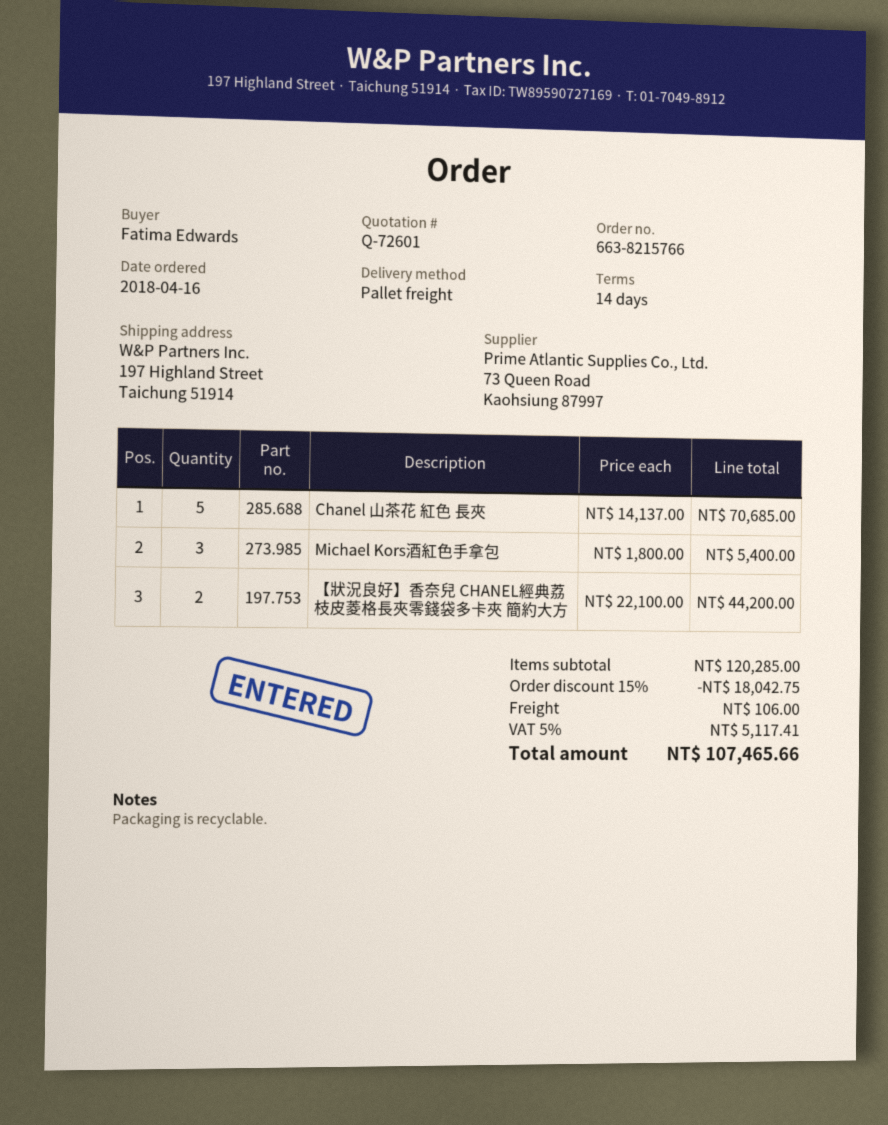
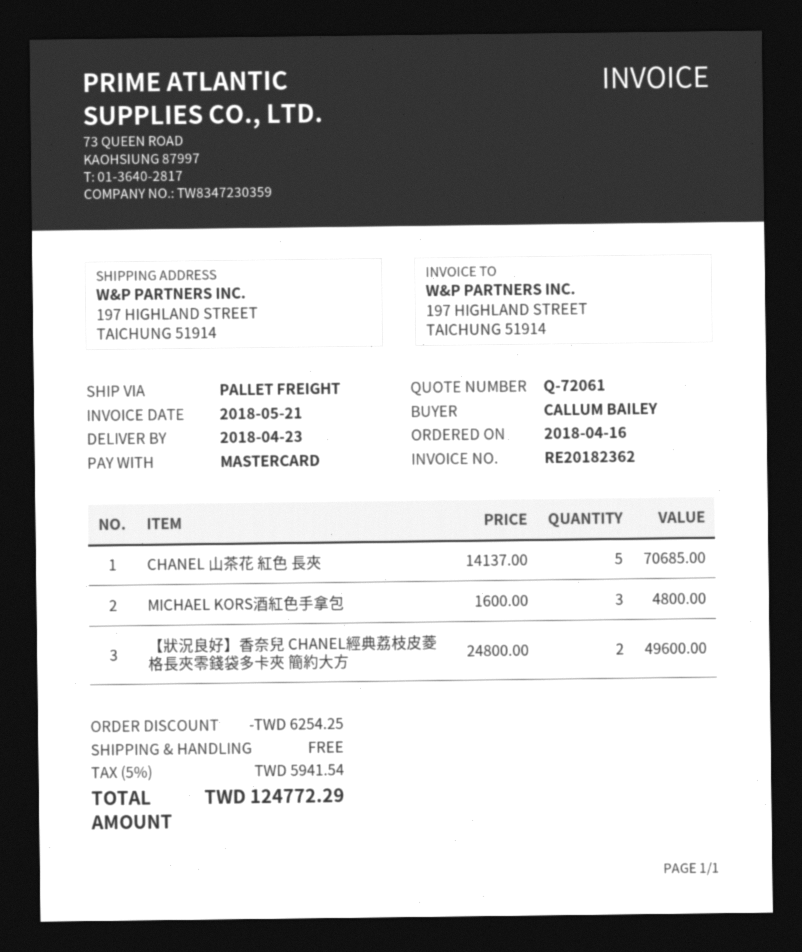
quote number: Q-72601 -> Q-72061
ordered by: Fatima Edwards -> CALLUM BAILEY
Michael Kors酒紅色手拿包: 3 x 1800.00 = 5400.00 -> 3 x 1600.00 = 4800.00
【狀況良好】香奈兒 CHANEL經典荔枝皮菱格長夾零錢袋多卡夾 簡約大方: 2 x 22100.00 = 44200.00 -> 2 x 24800.00 = 49600.00
discount: 18042.75 -> 6254.25
shipping: 106.00 -> 0.00
tax: 5% = 5117.41 -> 5% = 5941.54
total: 107465.66 -> 124772.29

